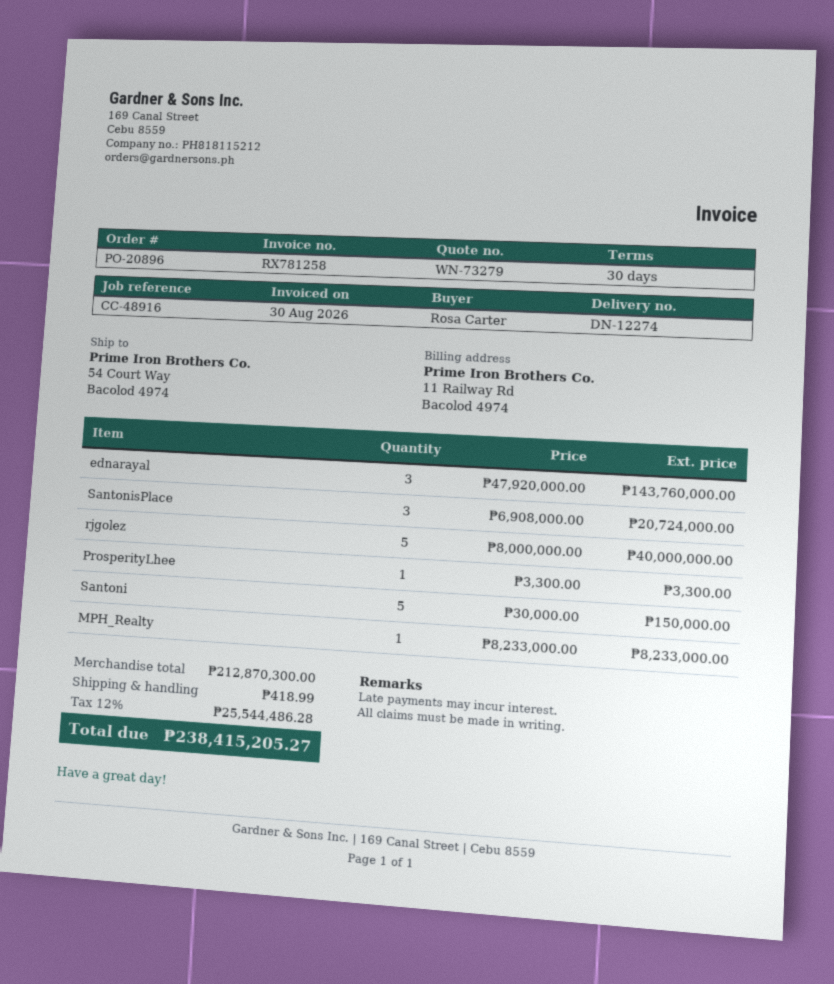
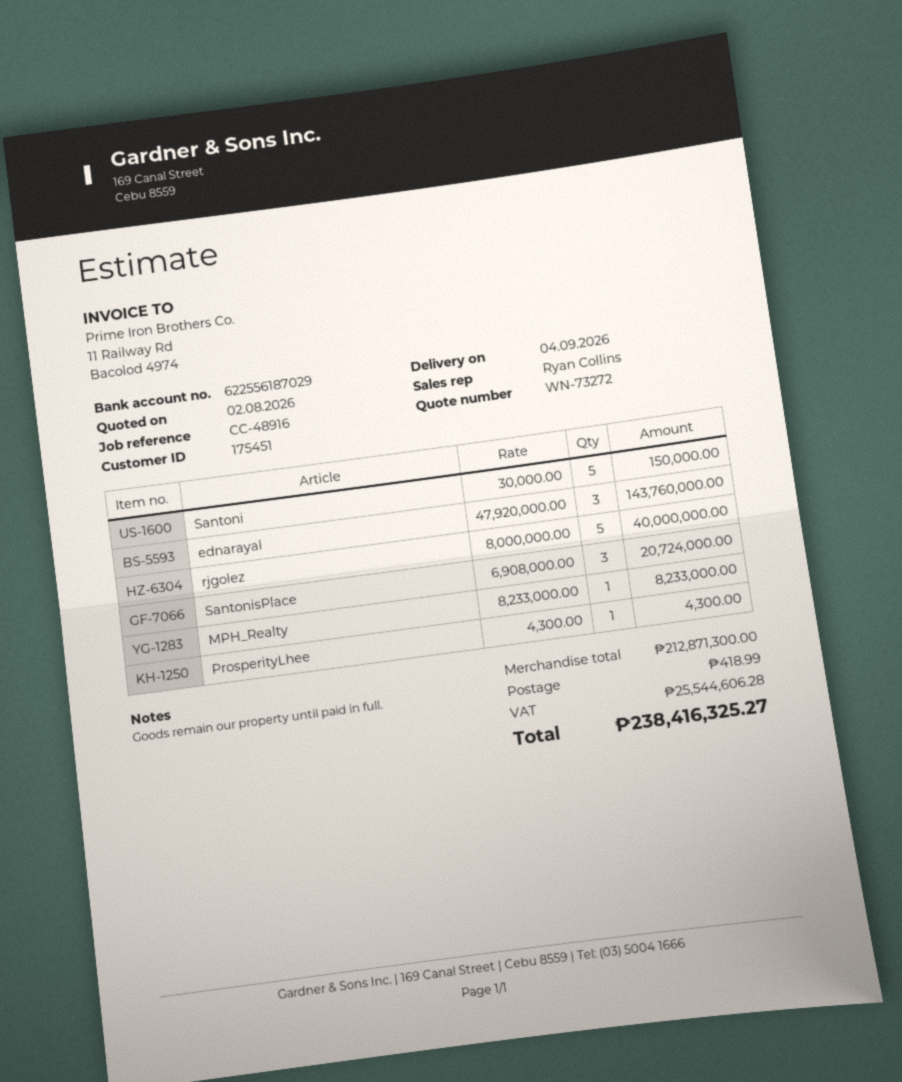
quote number: WN-73279 -> WN-73272
ProsperityLhee: 1 x 3300.00 = 3300.00 -> 1 x 4300.00 = 4300.00
subtotal: 212870300.00 -> 212871300.00
tax: 25544486.28 -> 25544606.28
total: 238415205.27 -> 238416325.27

